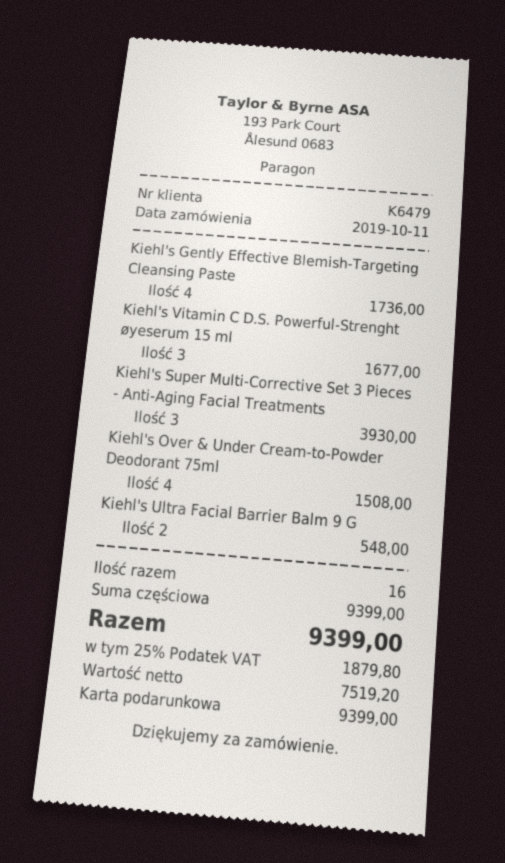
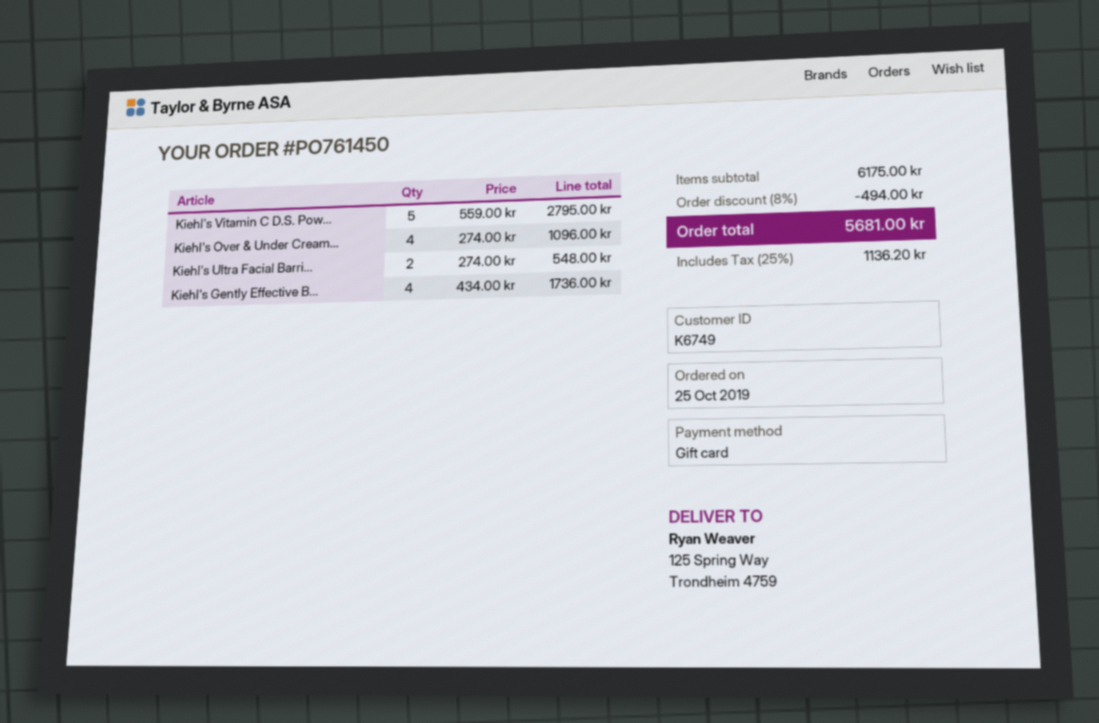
order date: 2019-10-11 -> 2019-10-25
customer number: K6479 -> K6749
Kiehl's Vitamin C D.S. Powerful-Strenght øyeserum 15 ml: 3 for 1677.00 -> 5 for 2795.00
Kiehl's Super Multi-Corrective Set 3 Pieces - Anti-Aging Facial Treatments: 3 for 3930.00 -> none
Kiehl's Over & Under Cream-to-Powder Deodorant 75ml: 4 for 1508.00 -> 4 for 1096.00
subtotal: 9399.00 -> 6175.00
discount: none -> 8% = 494.00
tax: 25% = 1879.80 -> 25% = 1136.20
total: 9399.00 -> 5681.00

